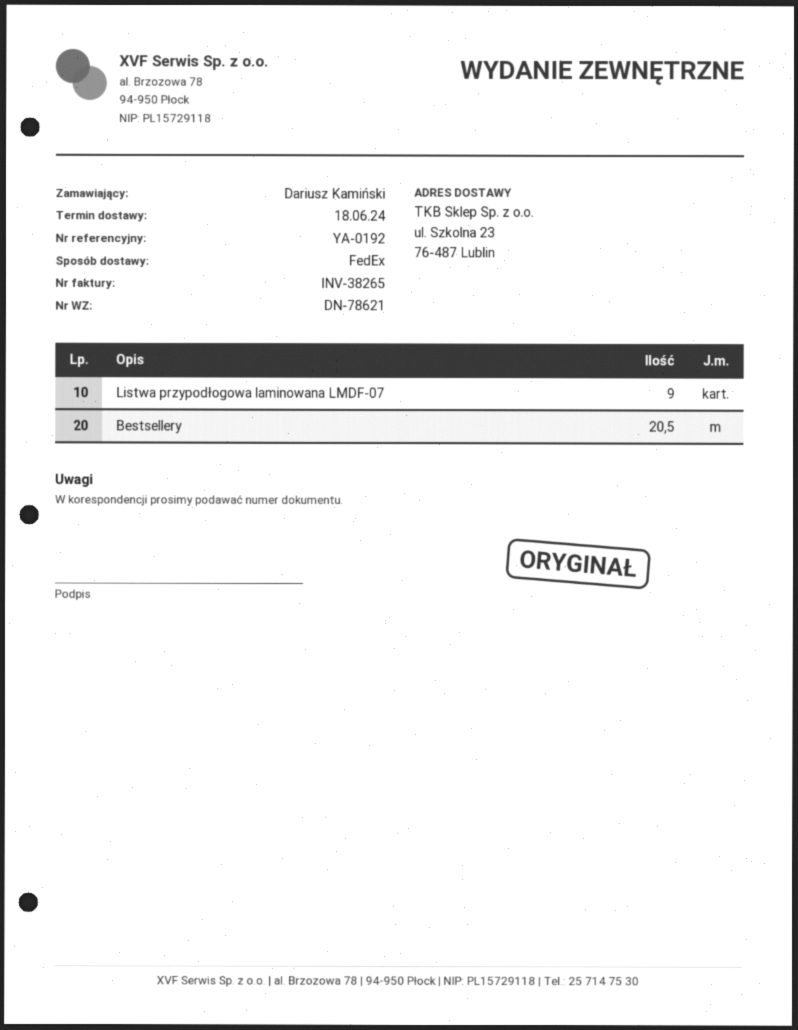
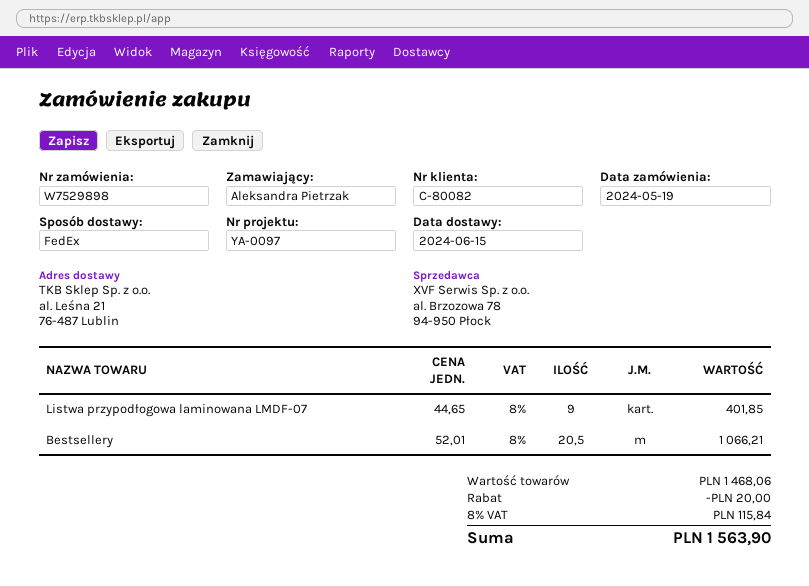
delivery date: 2024-06-18 -> 2024-06-15
reference: YA-0192 -> YA-0097
ordered by: Dariusz Kamiński -> Aleksandra Pietrzak
ship to: ul. Szkolna 23, 76-487 Lublin -> al. Leśna 21, 76-487 Lublin

